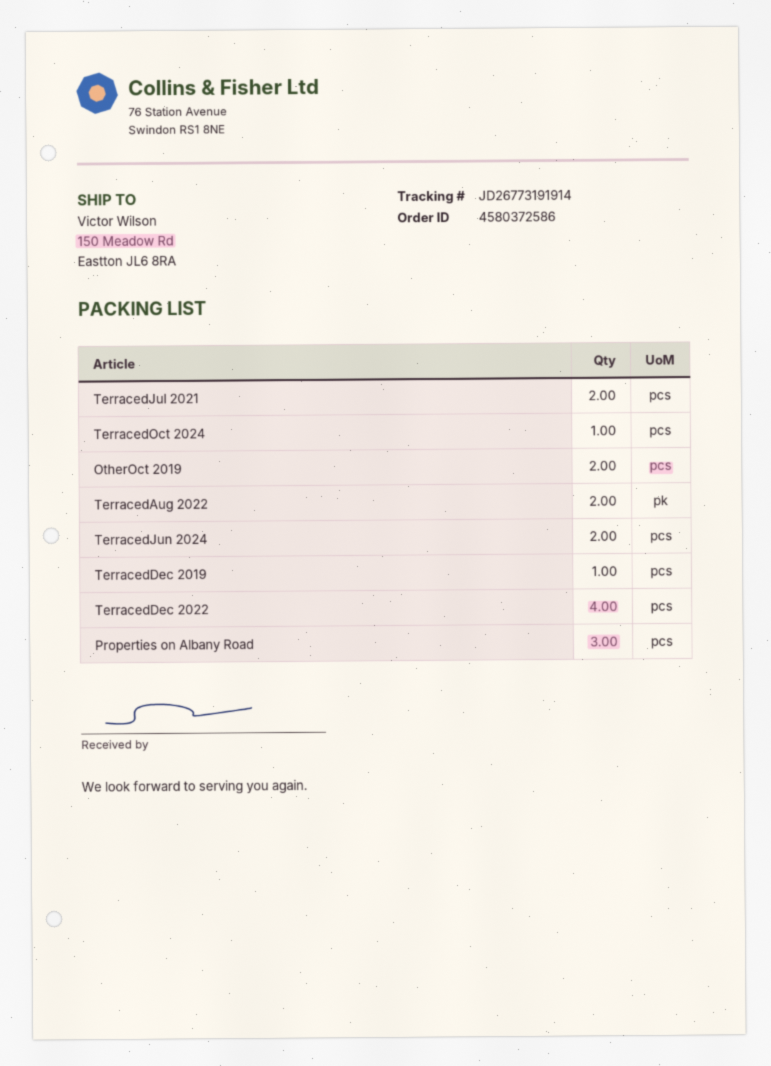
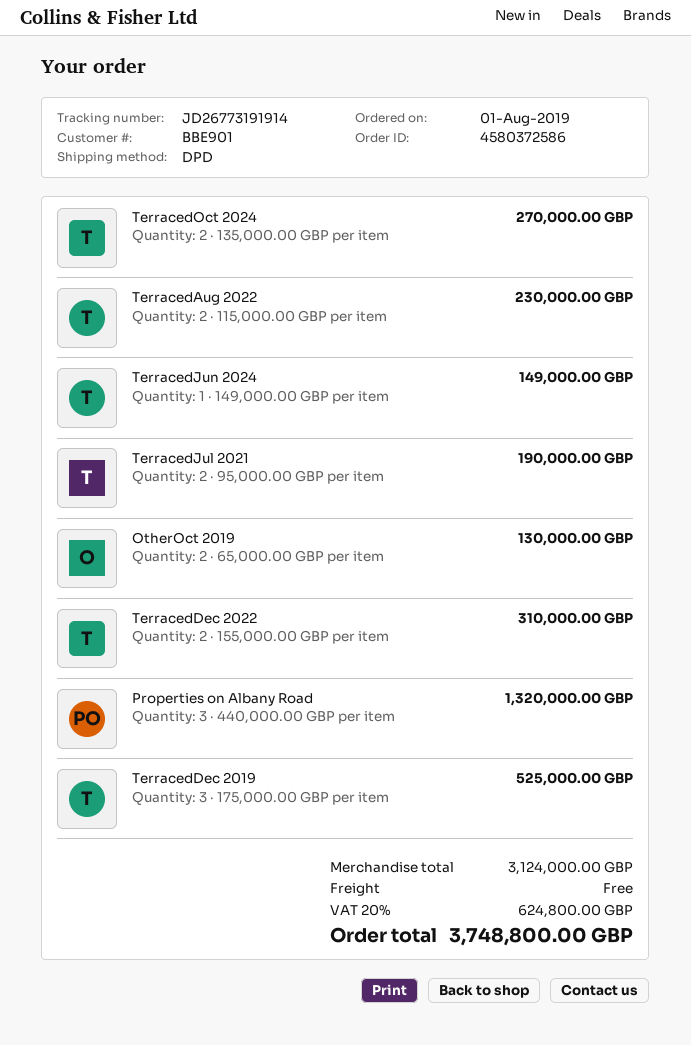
TerracedOct 2024: 1 -> 2
TerracedJun 2024: 2 -> 1
TerracedDec 2019: 1 -> 3
TerracedDec 2022: 4 -> 2

